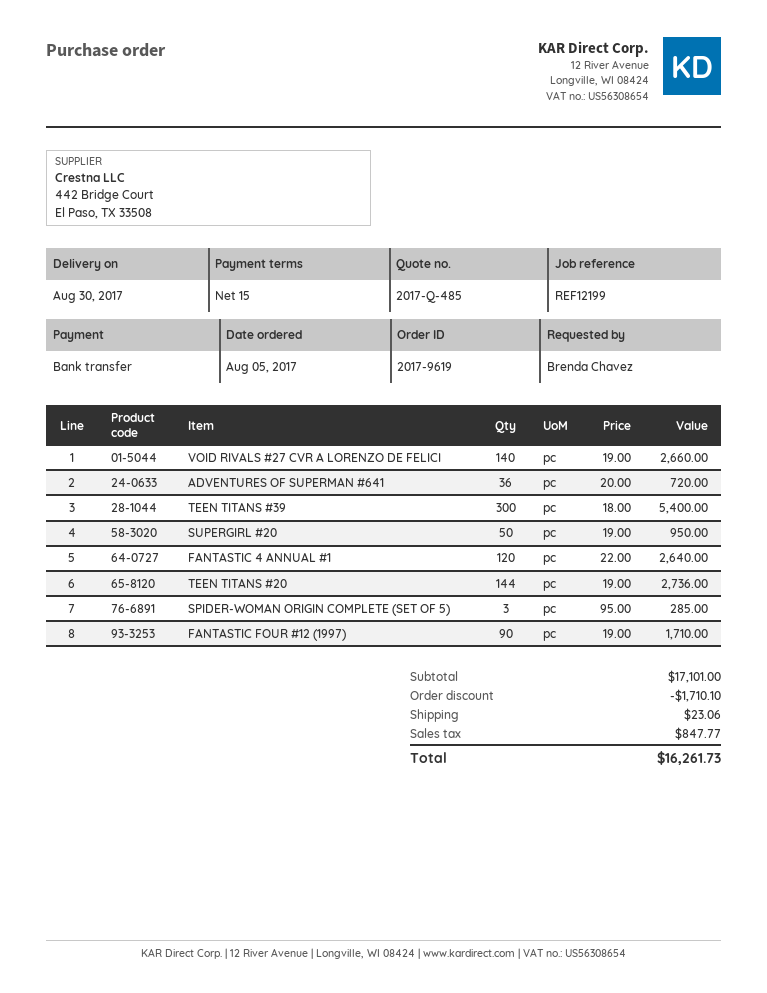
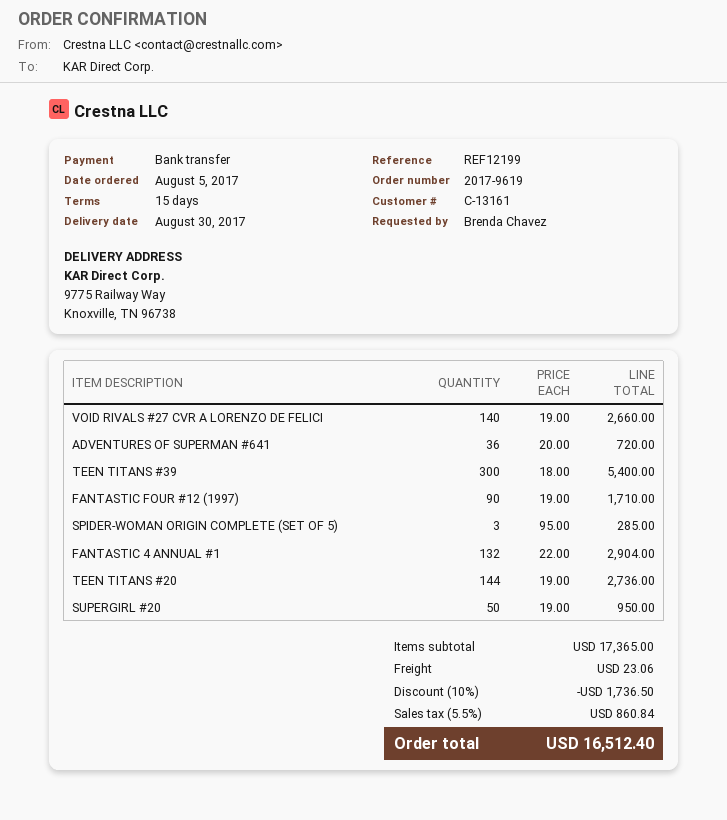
FANTASTIC 4 ANNUAL #1: 120 x 22.00 = 2640.00 -> 132 x 22.00 = 2904.00
subtotal: 17101.00 -> 17365.00
discount: 1710.10 -> 1736.50
tax: 847.77 -> 860.84
total: 16261.73 -> 16512.40

